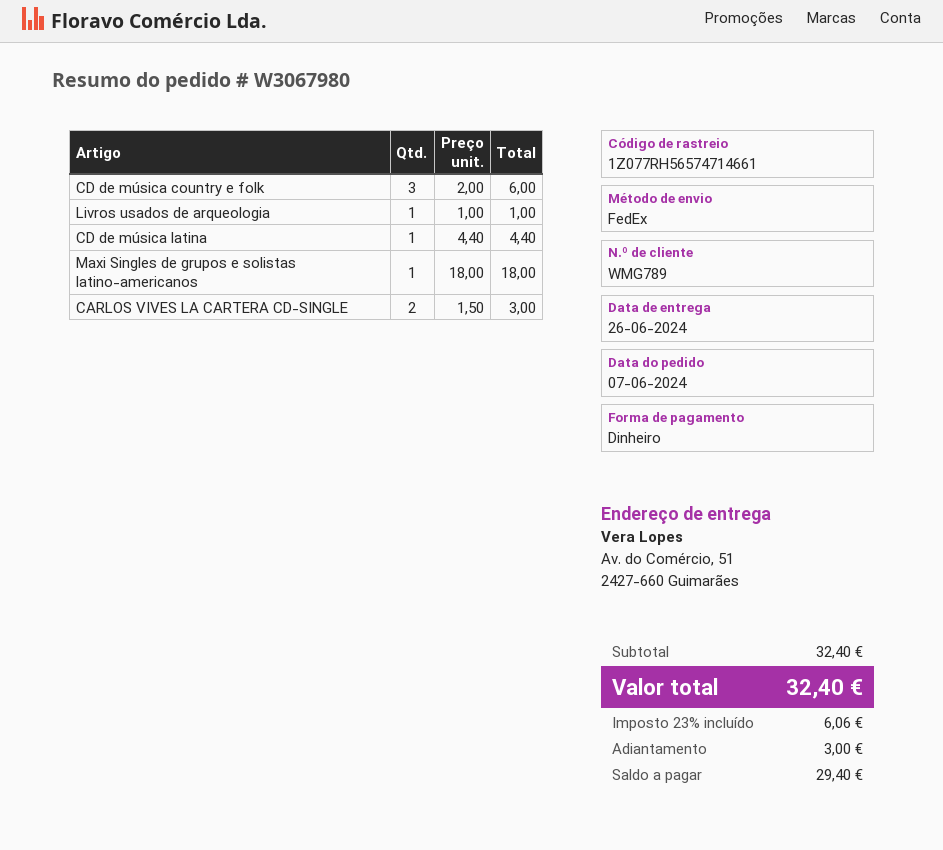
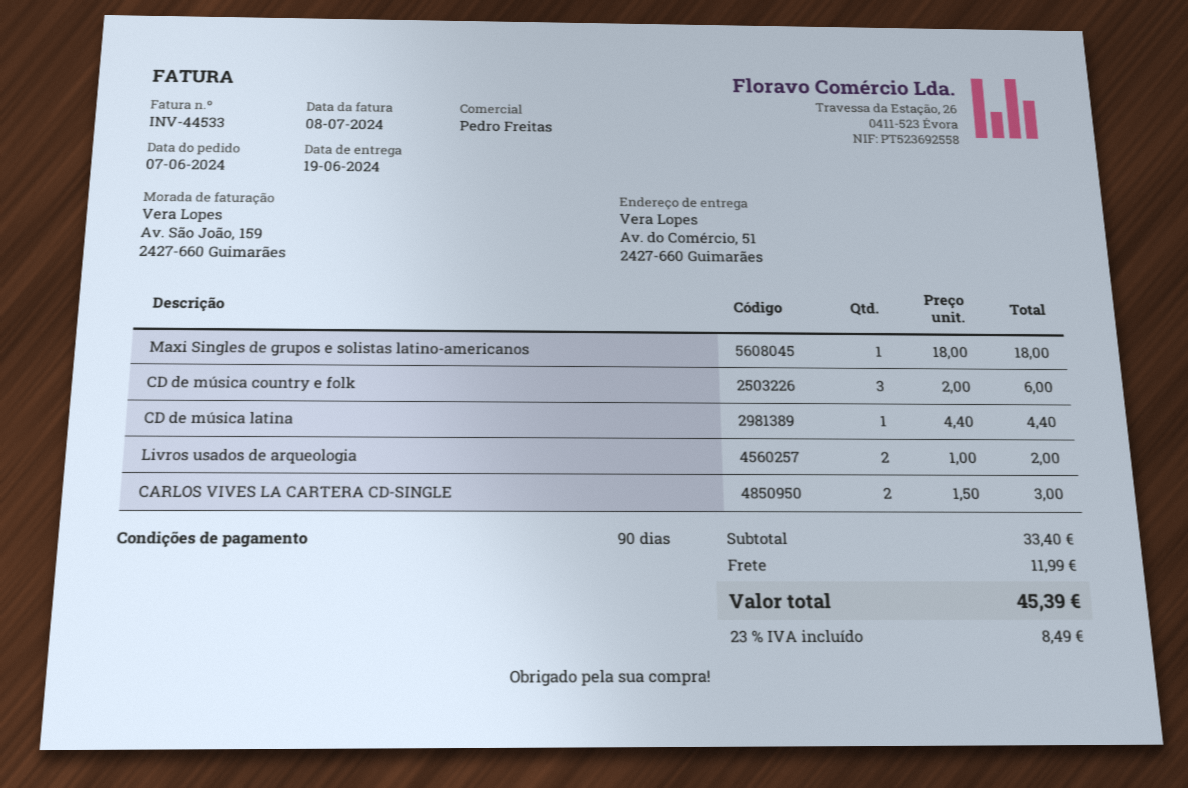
delivery date: 2024-06-26 -> 2024-06-19
Livros usados de arqueologia: 1 x 1.00 = 1.00 -> 2 x 1.00 = 2.00
subtotal: 32.40 -> 33.40
shipping: none -> 11.99
tax: 23% = 6.06 -> 23% = 8.49
total: 32.40 -> 45.39

